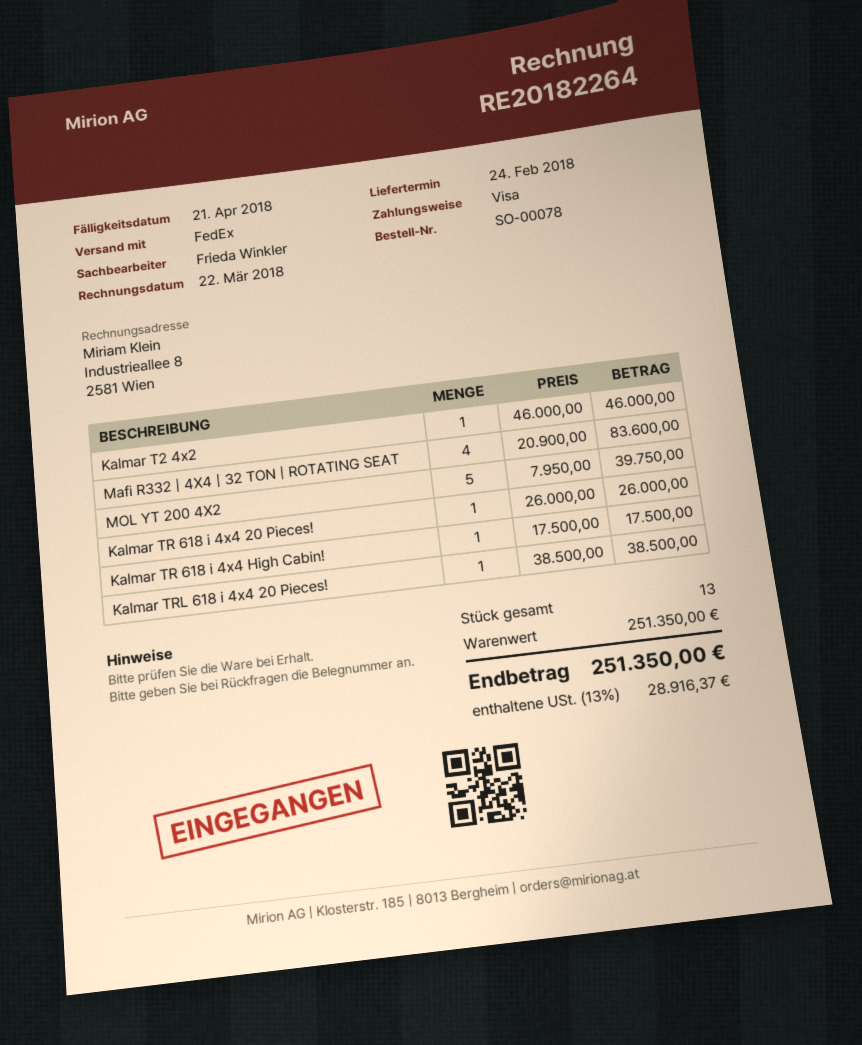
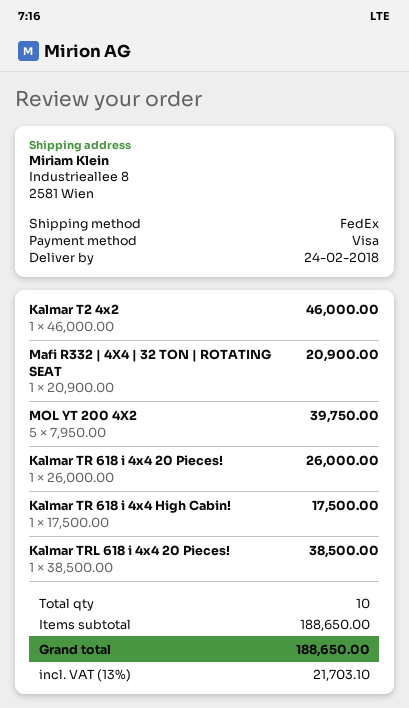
Mafi R332 | 4X4 | 32 TON | ROTATING SEAT: 4 x 20900.00 = 83600.00 -> 1 x 20900.00 = 20900.00
total quantity: 13 -> 10
subtotal: 251350.00 -> 188650.00
tax: 13% = 28916.37 -> 13% = 21703.10
total: 251350.00 -> 188650.00

